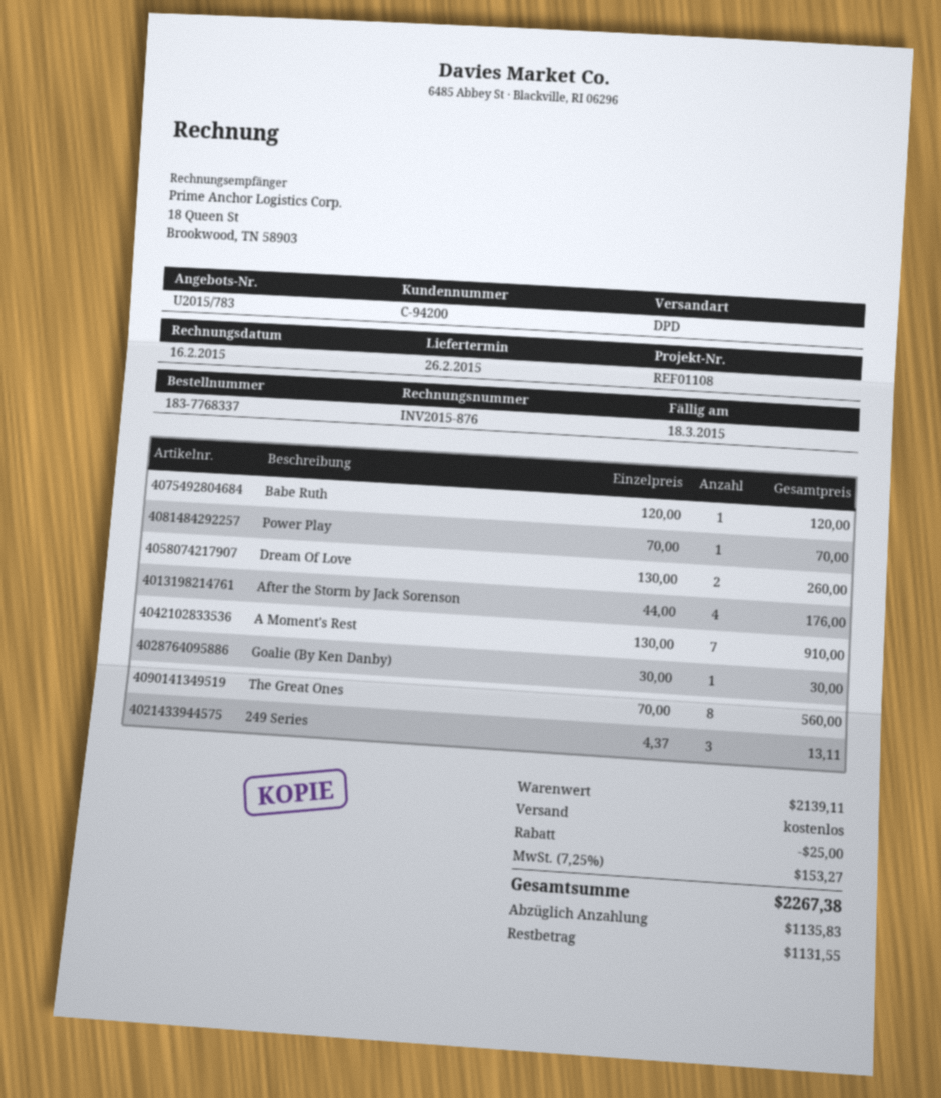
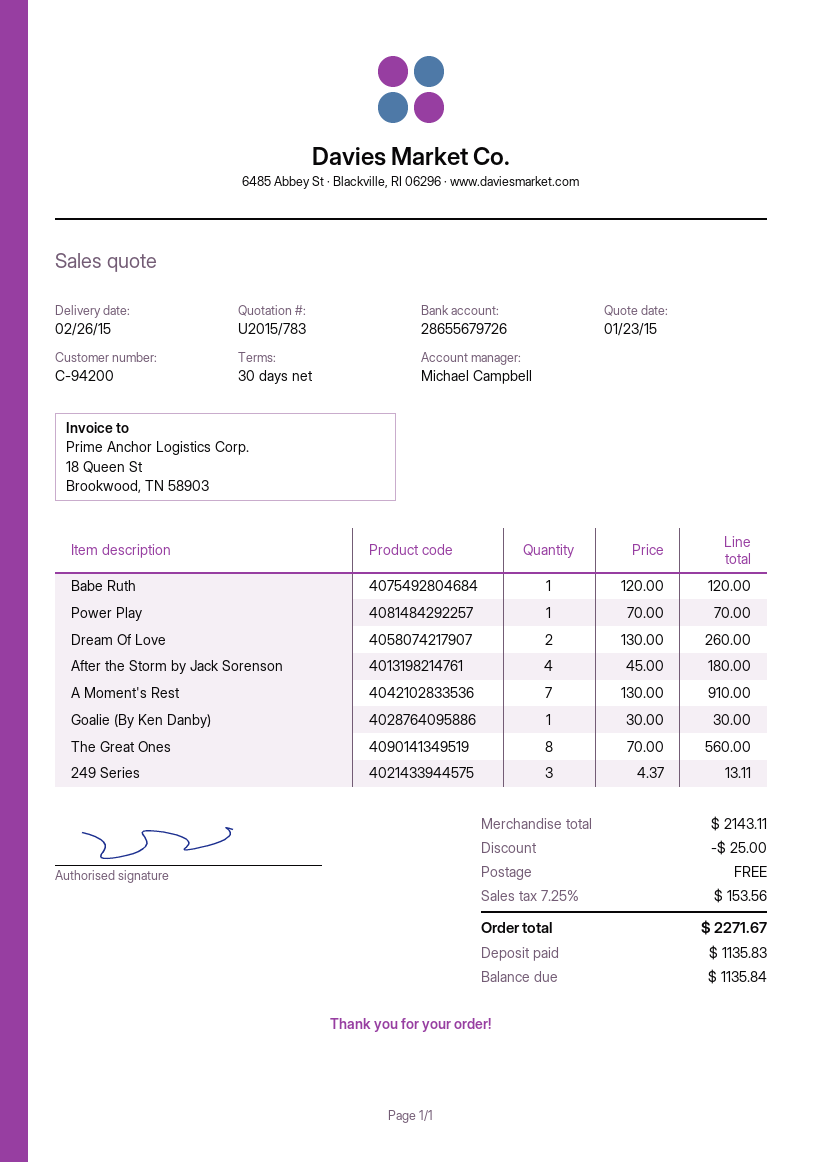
After the Storm by Jack Sorenson: 4 x 44.00 = 176.00 -> 4 x 45.00 = 180.00
subtotal: 2139.11 -> 2143.11
tax: 7.25% = 153.27 -> 7.25% = 153.56
total: 2267.38 -> 2271.67
balance: 1131.55 -> 1135.84

